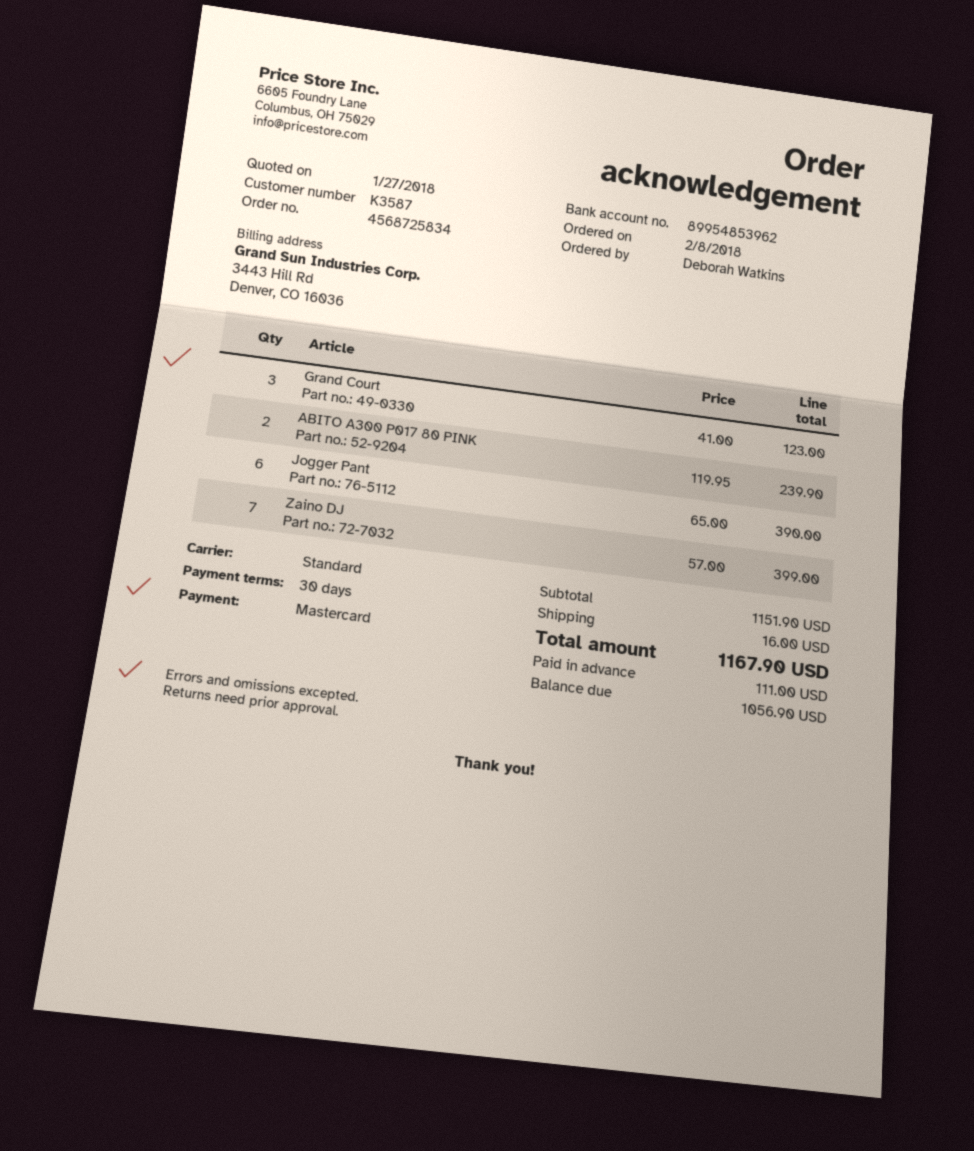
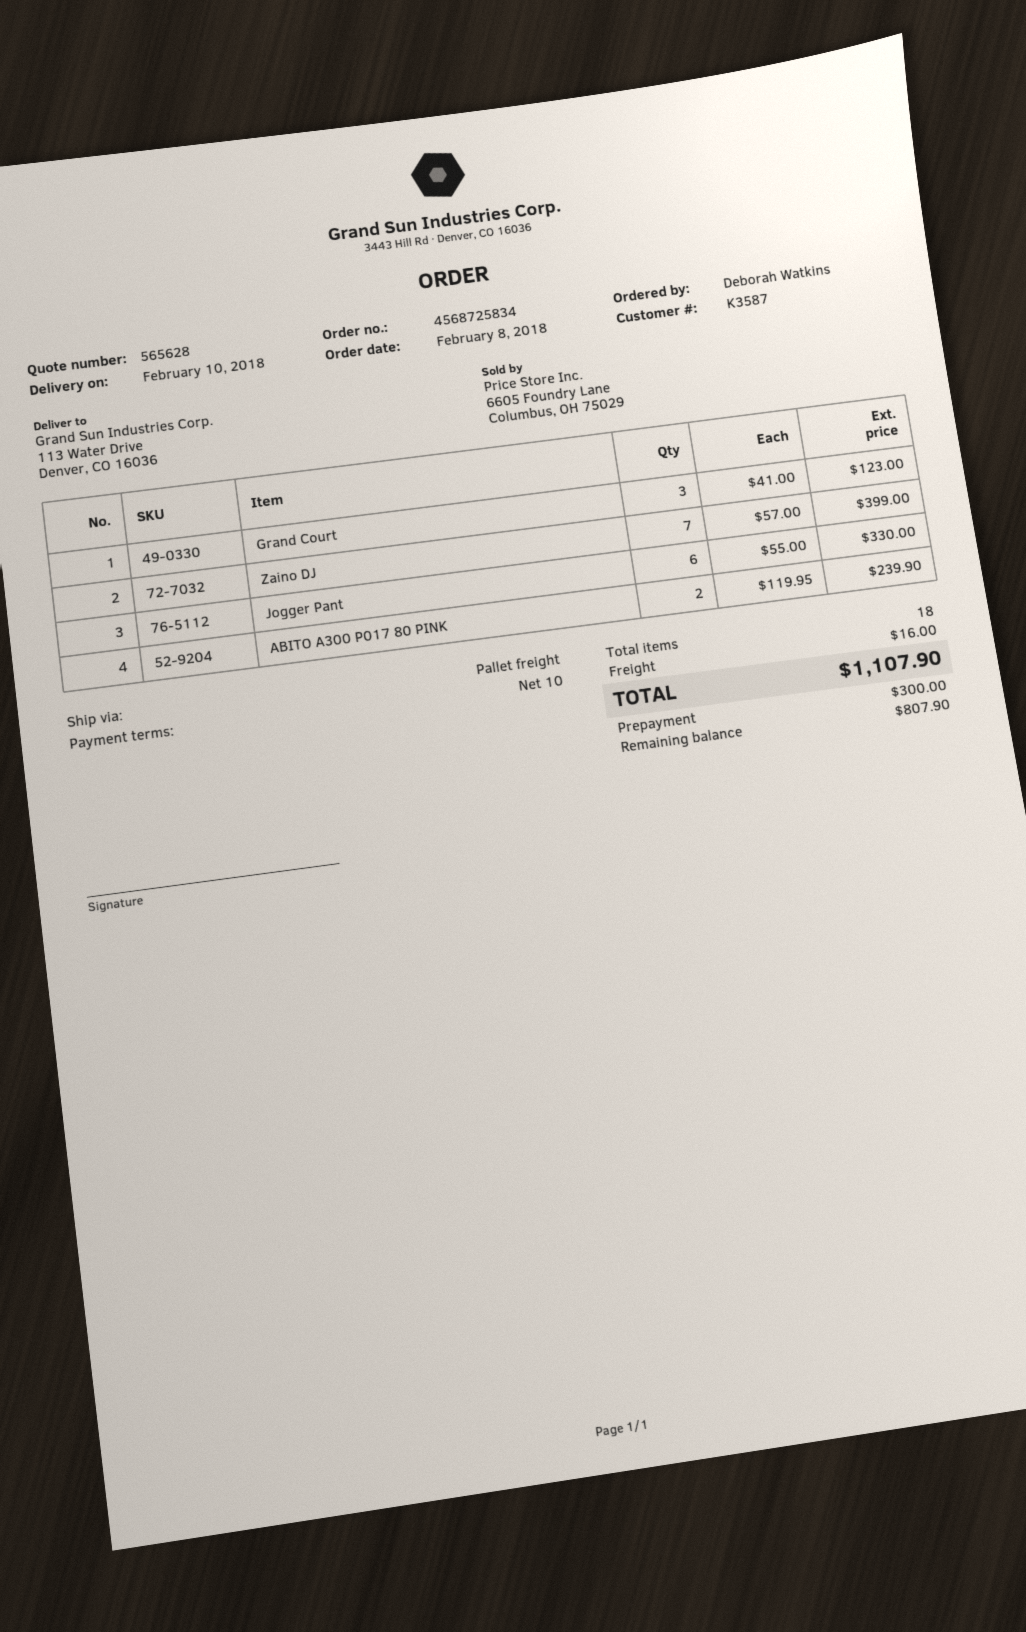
payment terms: 30 days -> 10 days
shipping method: standard -> pallet freight
Jogger Pant: 6 x 65.00 = 390.00 -> 6 x 55.00 = 330.00
total: 1167.90 -> 1107.90
deposit: 111.00 -> 300.00
balance: 1056.90 -> 807.90

